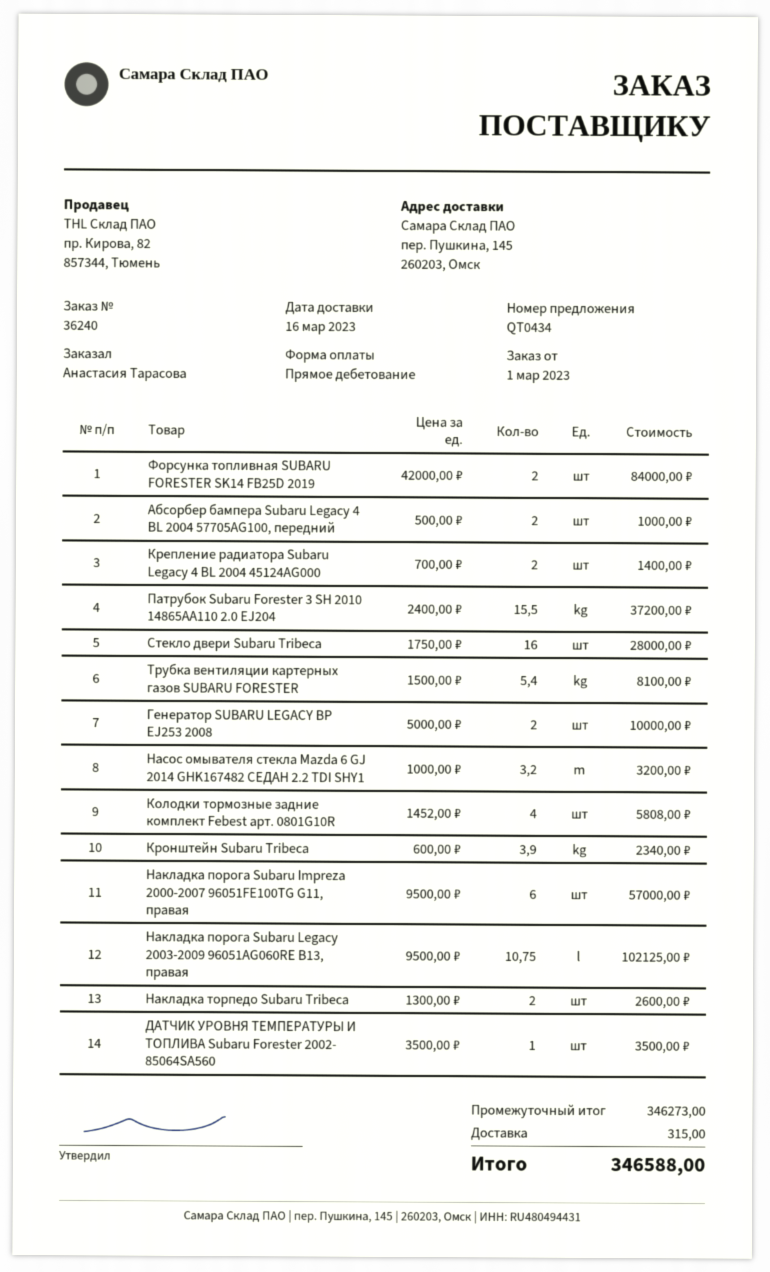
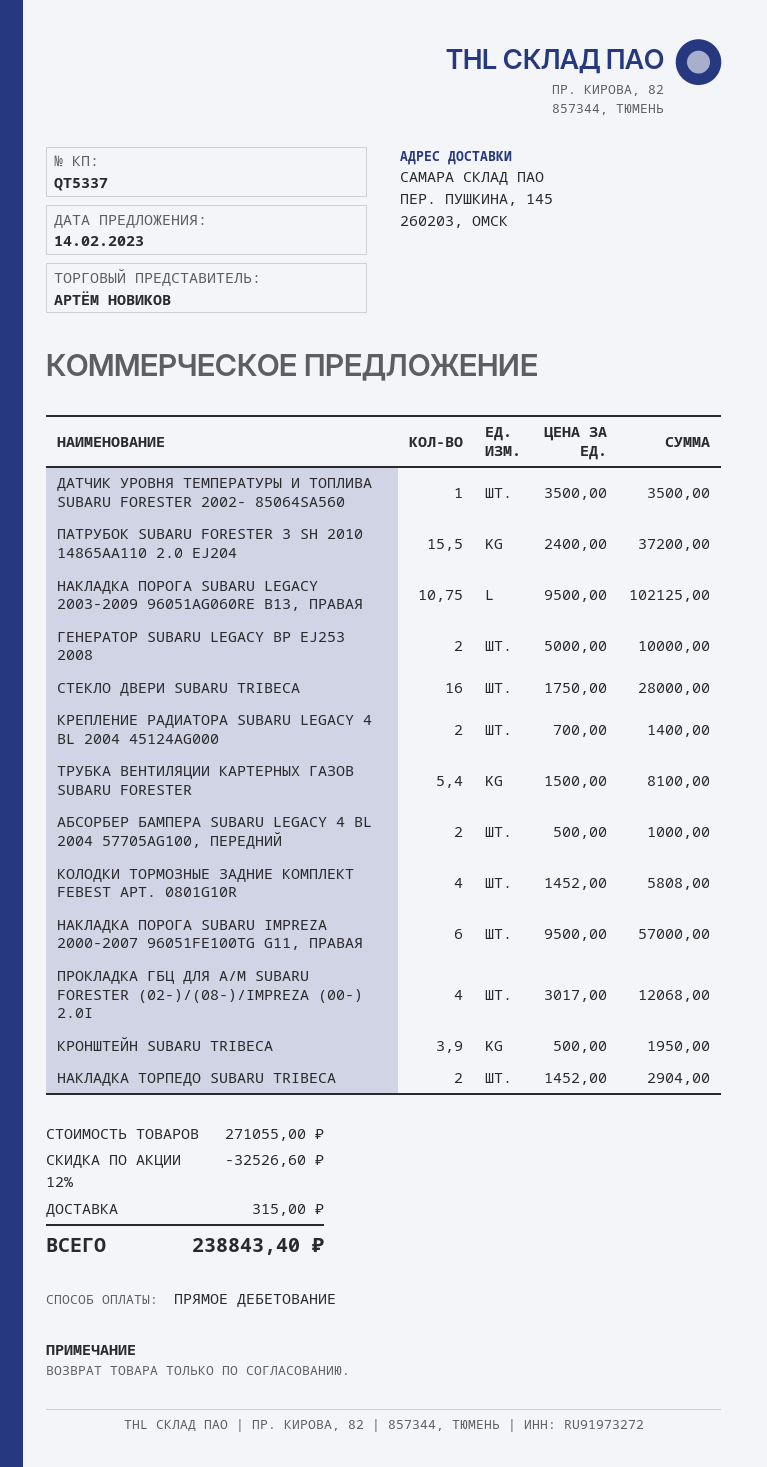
quote number: QT0434 -> QT5337
Форсунка топливная SUBARU FORESTER SK14 FB25D 2019: 2 x 42000.00 = 84000.00 -> none
Насос омывателя стекла Mazda 6 GJ 2014 GHK167482 СЕДАН 2.2 TDI SHY1: 3.2 x 1000.00 = 3200.00 -> none
Кронштейн Subaru Tribeca: 3.9 x 600.00 = 2340.00 -> 3.9 x 500.00 = 1950.00
Накладка торпедо Subaru Tribeca: 2 x 1300.00 = 2600.00 -> 2 x 1452.00 = 2904.00
ПРОКЛАДКА ГБЦ ДЛЯ А/М SUBARU FORESTER (02-)/(08-)/IMPREZA (00-) 2.0I: none -> 4 x 3017.00 = 12068.00
subtotal: 346273.00 -> 271055.00
discount: none -> 12% = 32526.60
total: 346588.00 -> 238843.40

